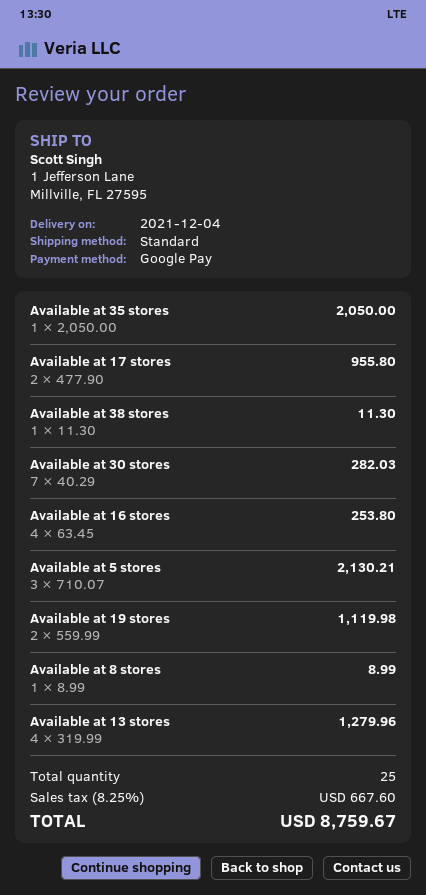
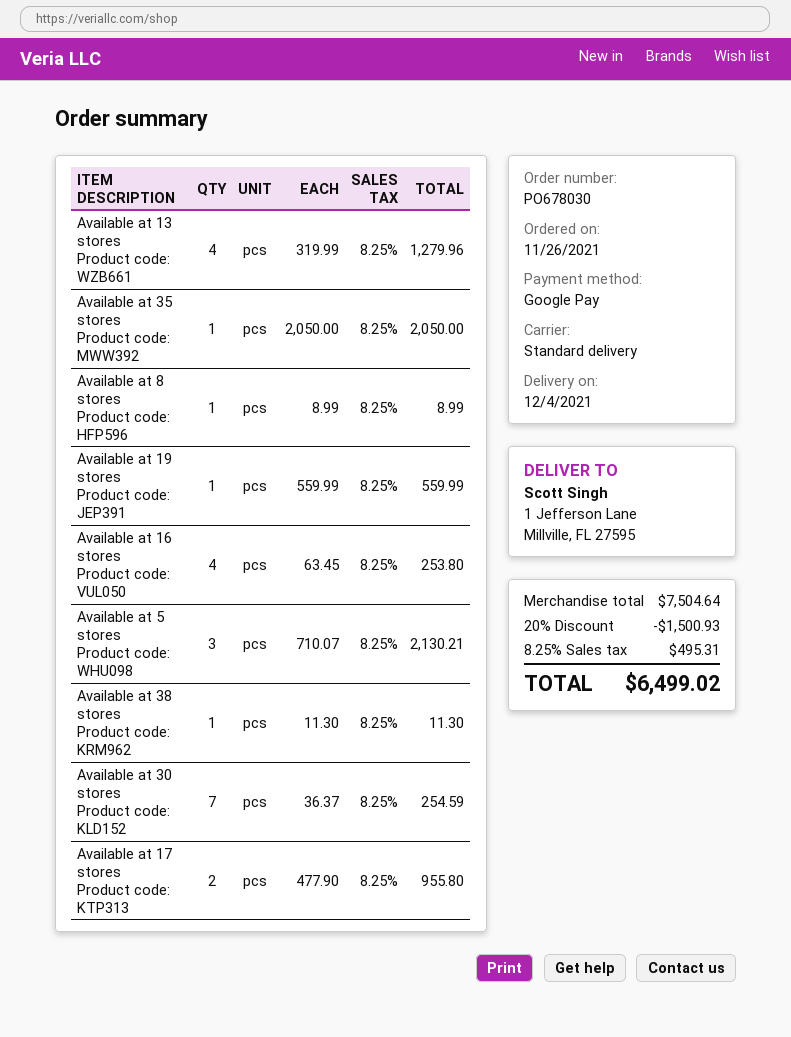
Available at 30 stores: 7 x 40.29 = 282.03 -> 7 x 36.37 = 254.59
Available at 19 stores: 2 x 559.99 = 1119.98 -> 1 x 559.99 = 559.99
discount: none -> 20% = 1500.93
tax: 8.25% = 667.60 -> 8.25% = 495.31
total: 8759.67 -> 6499.02

